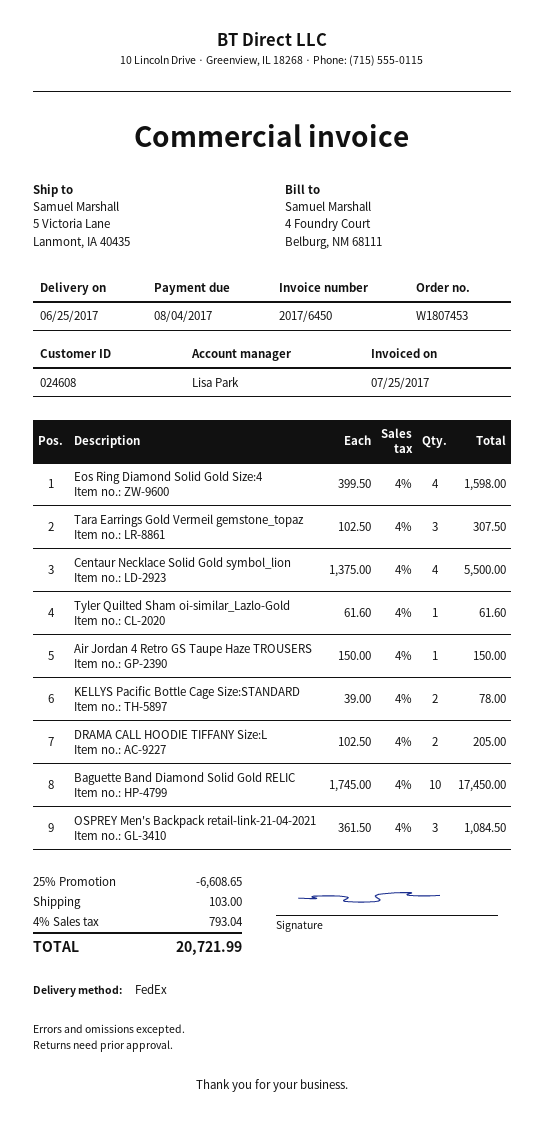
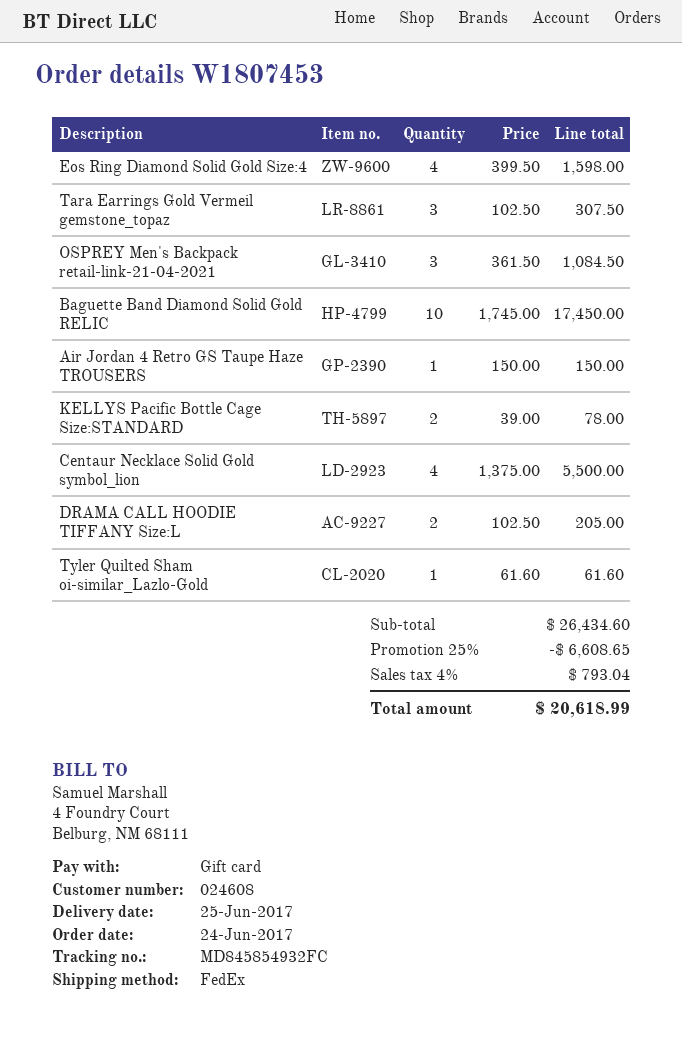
shipping: 103.00 -> none
total: 20721.99 -> 20618.99

